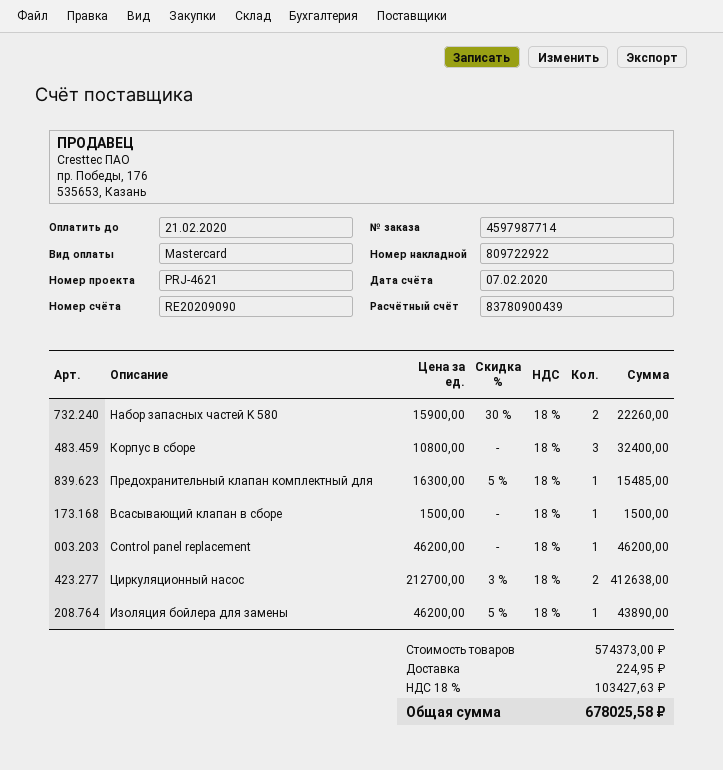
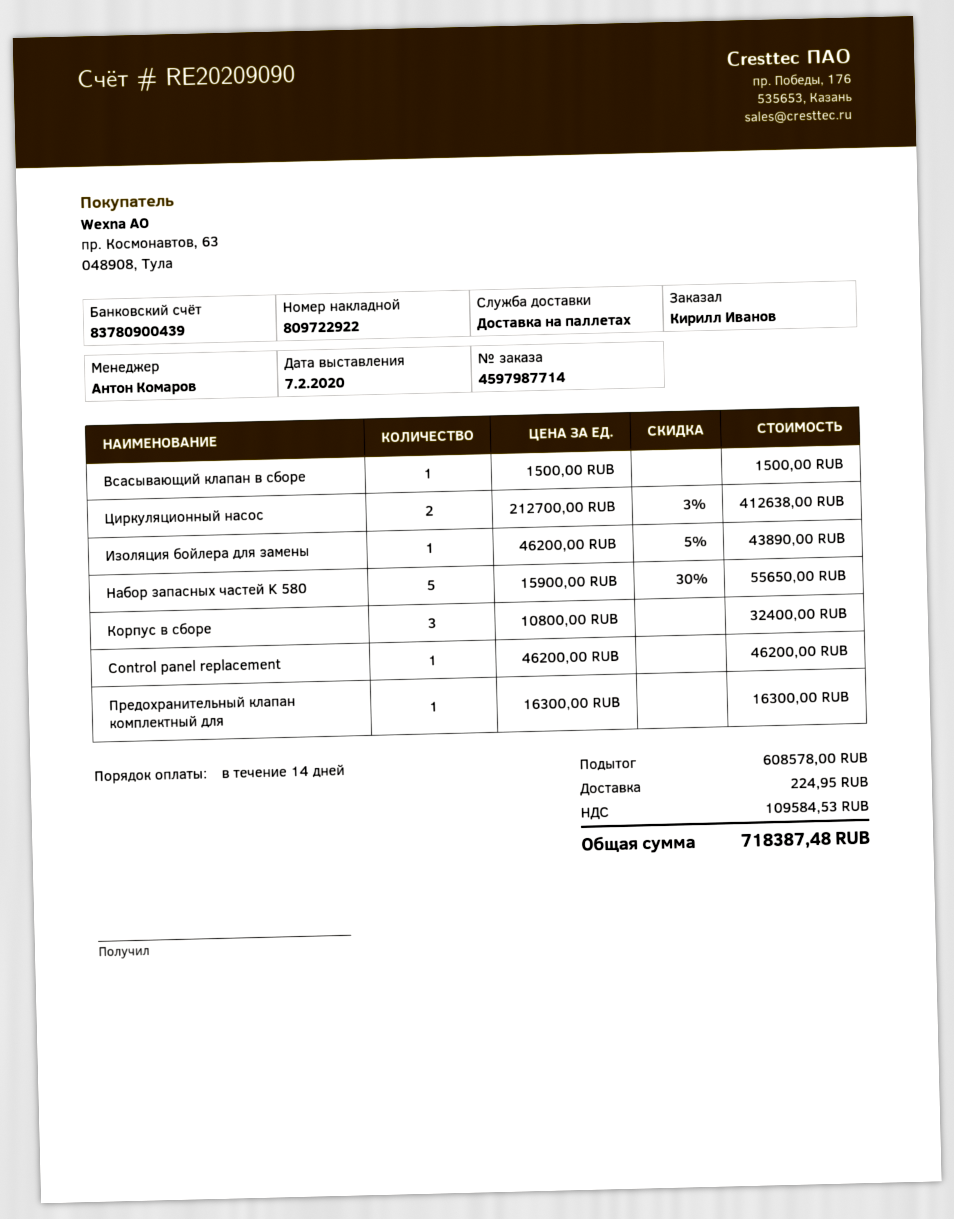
Набор запасных частей K 580: 2 x 15900.00 - 30% = 22260.00 -> 5 x 15900.00 - 30% = 55650.00
Предохранительный клапан комплектный для: 1 x 16300.00 - 5% = 15485.00 -> 1 x 16300.00 = 16300.00
subtotal: 574373.00 -> 608578.00
tax: 103427.63 -> 109584.53
total: 678025.58 -> 718387.48

